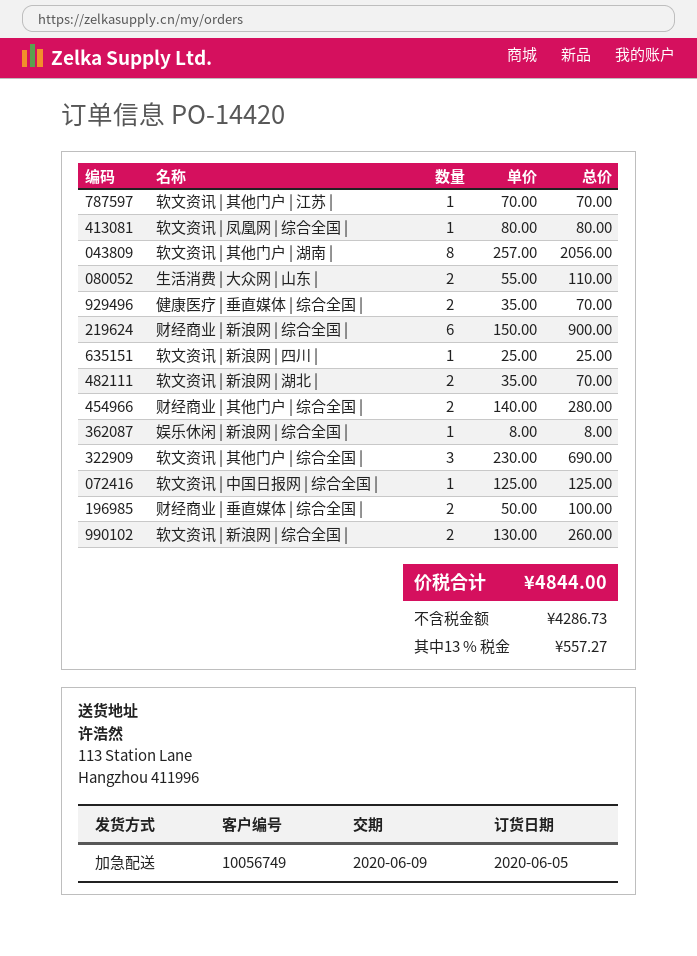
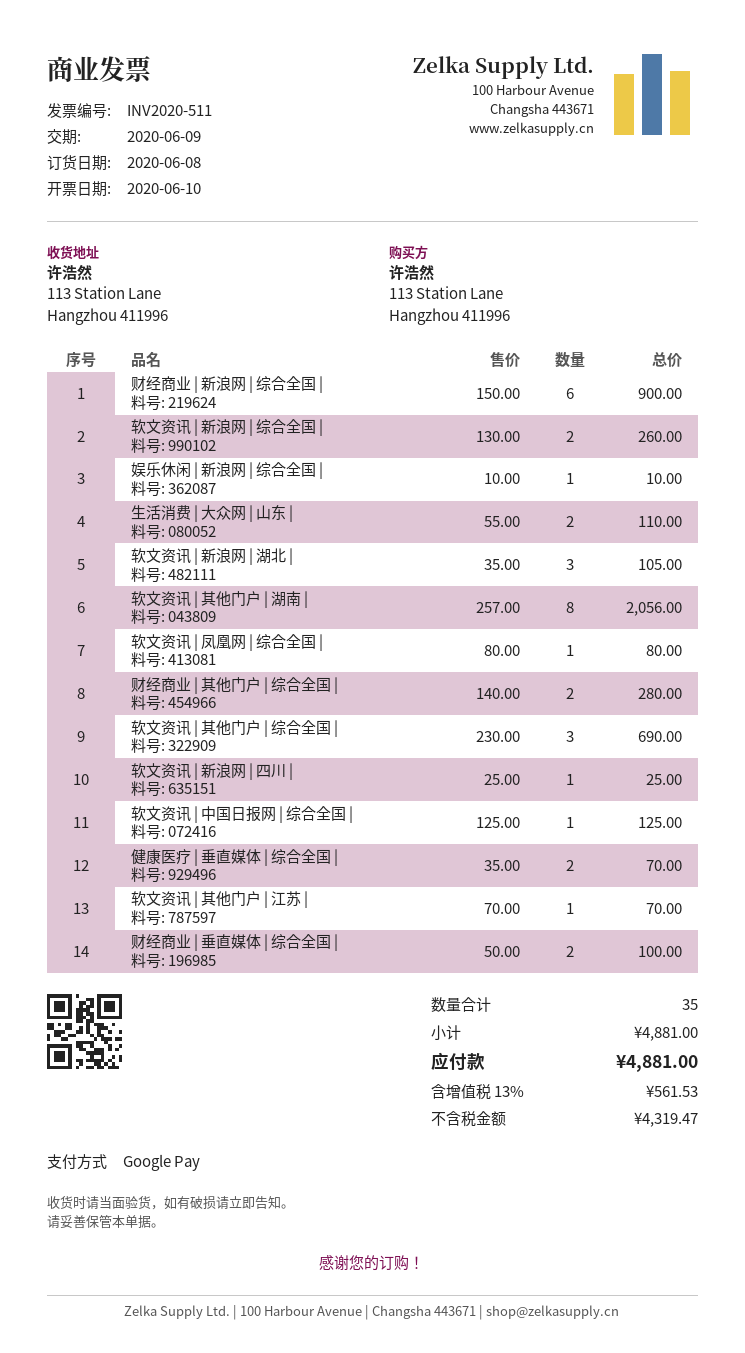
order date: 2020-06-05 -> 2020-06-08
软文资讯 | 新浪网 | 湖北 |: 2 x 35.00 = 70.00 -> 3 x 35.00 = 105.00
娱乐休闲 | 新浪网 | 综合全国 |: 1 x 8.00 = 8.00 -> 1 x 10.00 = 10.00
net: 4286.73 -> 4319.47
tax: 13% = 557.27 -> 13% = 561.53
total: 4844.00 -> 4881.00

